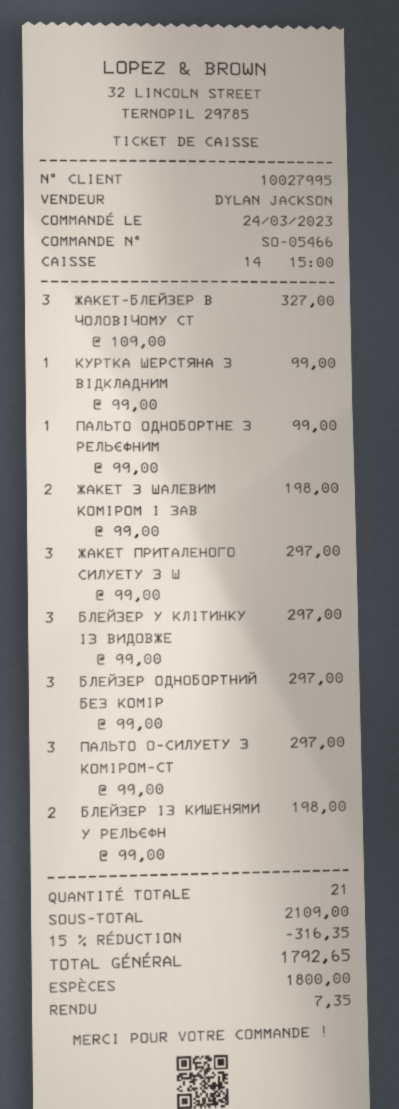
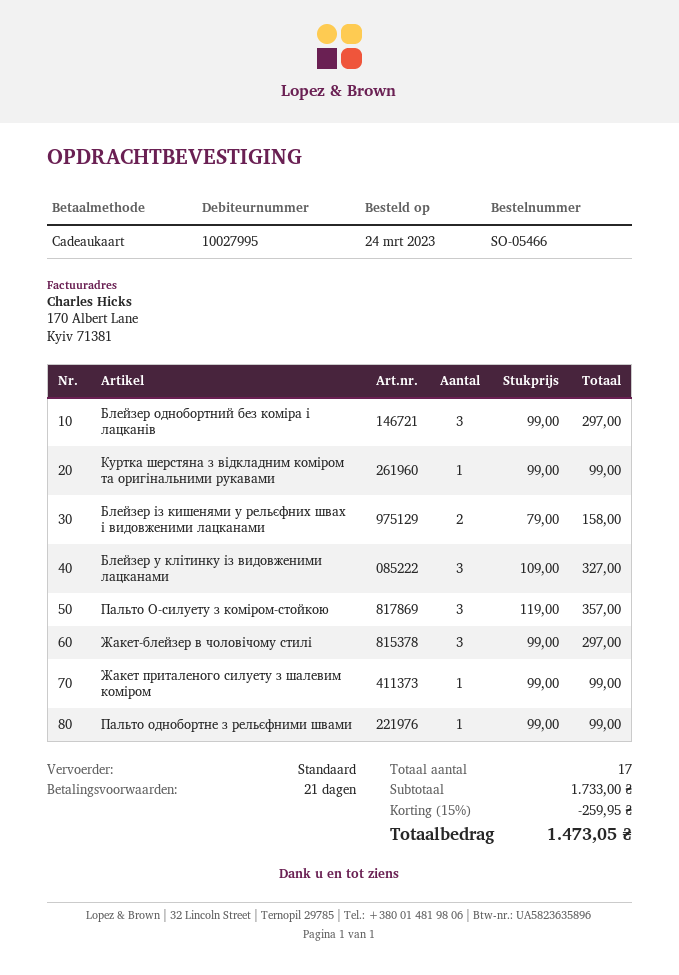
payment method: cash -> gift card
ЖАКЕТ-БЛЕЙЗЕР В ЧОЛОВІЧОМУ СТ: 3 x 109.00 = 327.00 -> 3 x 99.00 = 297.00
ЖАКЕТ З ШАЛЕВИМ КОМІРОМ І ЗАВ: 2 x 99.00 = 198.00 -> none
ЖАКЕТ ПРИТАЛЕНОГО СИЛУЕТУ З Ш: 3 x 99.00 = 297.00 -> 1 x 99.00 = 99.00
БЛЕЙЗЕР У КЛІТИНКУ ІЗ ВИДОВЖЕ: 3 x 99.00 = 297.00 -> 3 x 109.00 = 327.00
ПАЛЬТО О-СИЛУЕТУ З КОМІРОМ-СТ: 3 x 99.00 = 297.00 -> 3 x 119.00 = 357.00
БЛЕЙЗЕР ІЗ КИШЕНЯМИ У РЕЛЬЄФН: 2 x 99.00 = 198.00 -> 2 x 79.00 = 158.00
total quantity: 21 -> 17
subtotal: 2109.00 -> 1733.00
discount: 15% = 316.35 -> 15% = 259.95
total: 1792.65 -> 1473.05

